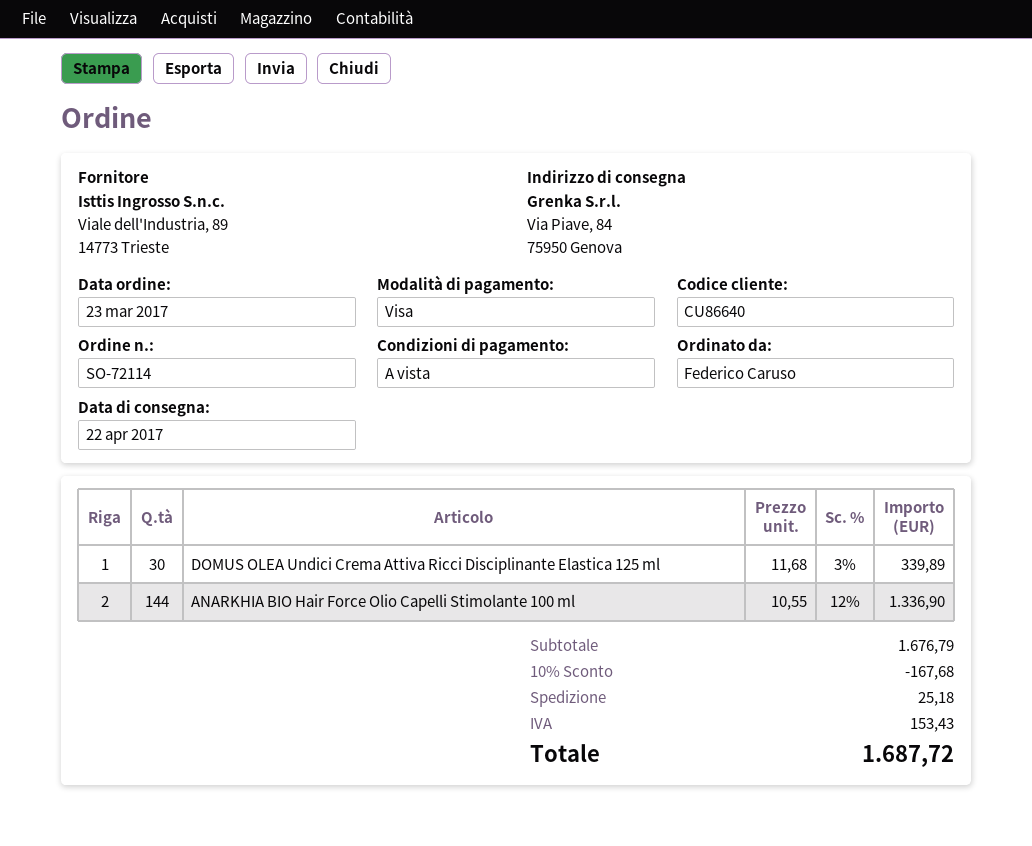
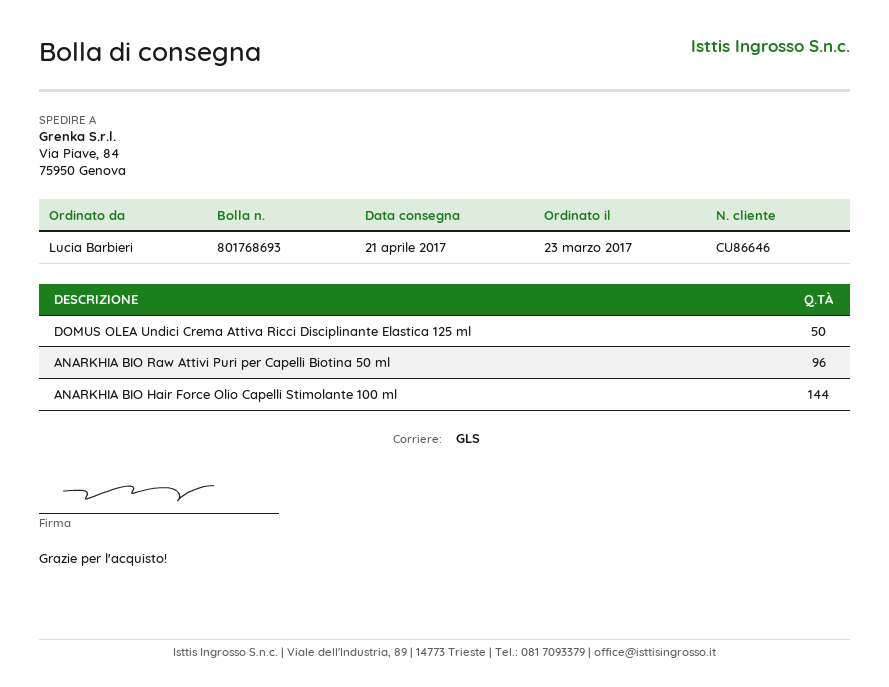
delivery date: 2017-04-22 -> 2017-04-21
customer number: CU86640 -> CU86646
ordered by: Federico Caruso -> Lucia Barbieri
DOMUS OLEA Undici Crema Attiva Ricci Disciplinante Elastica 125 ml: 30 -> 50
ANARKHIA BIO Raw Attivi Puri per Capelli Biotina 50 ml: none -> 96

